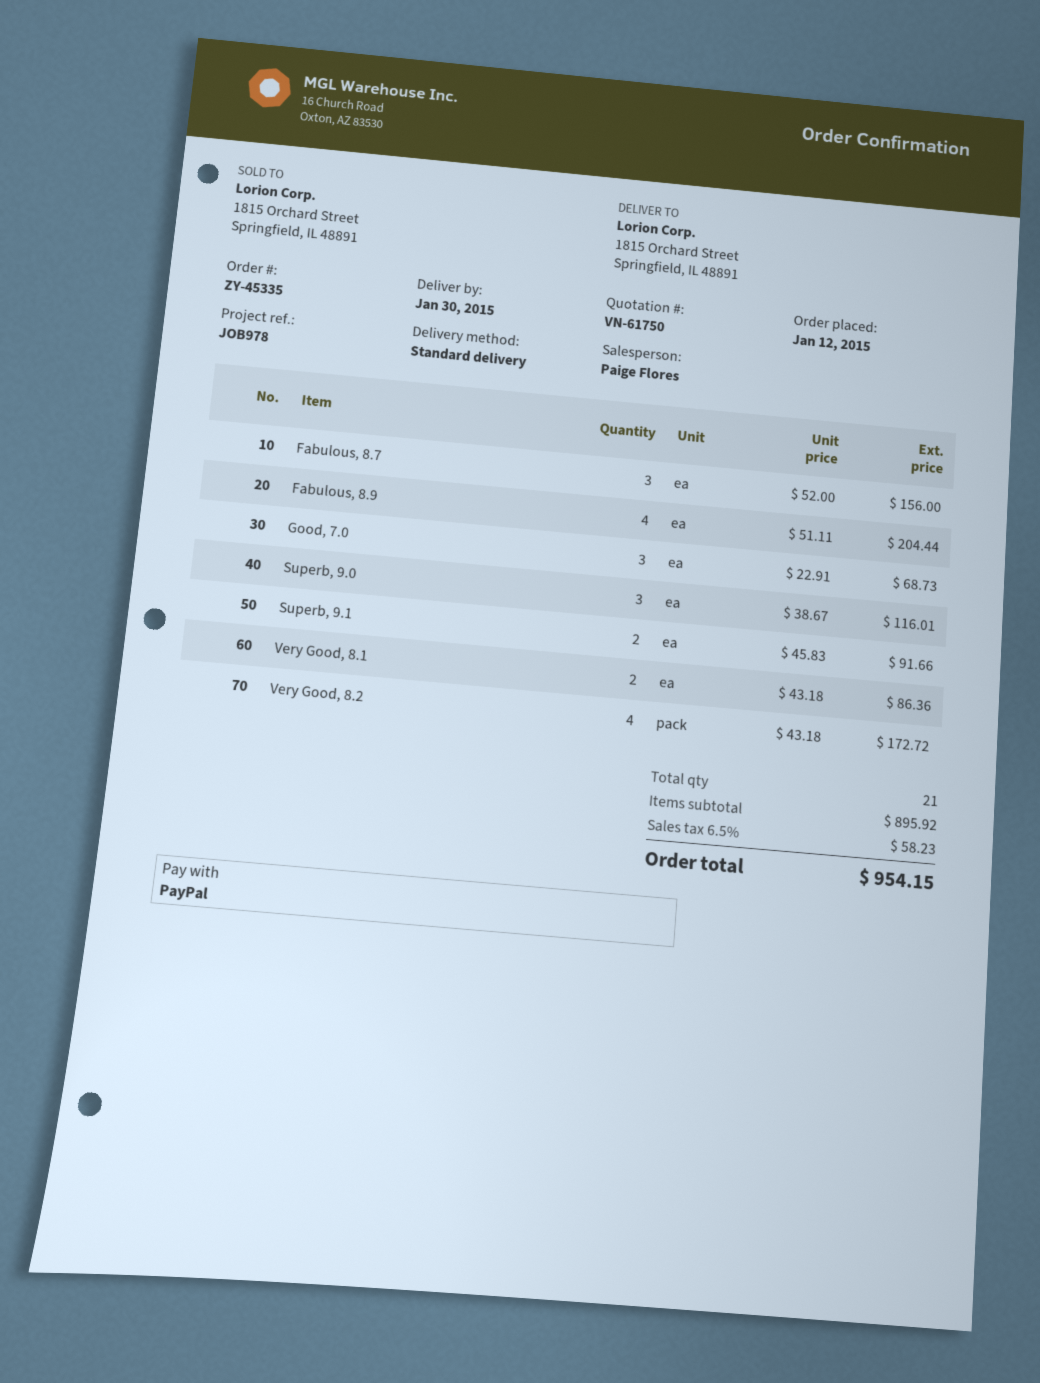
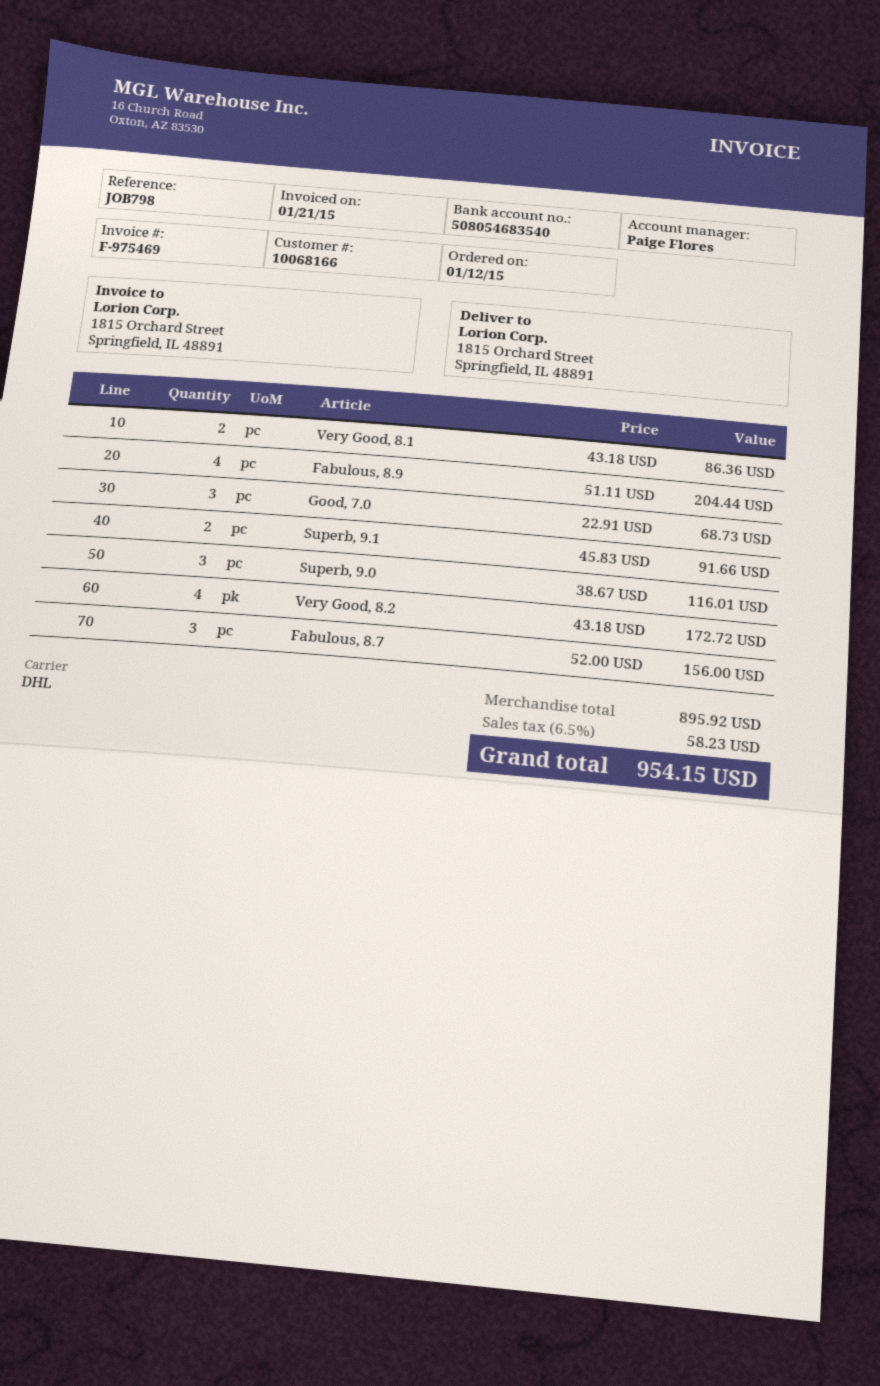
reference: JOB978 -> JOB798
shipping method: standard -> DHL

